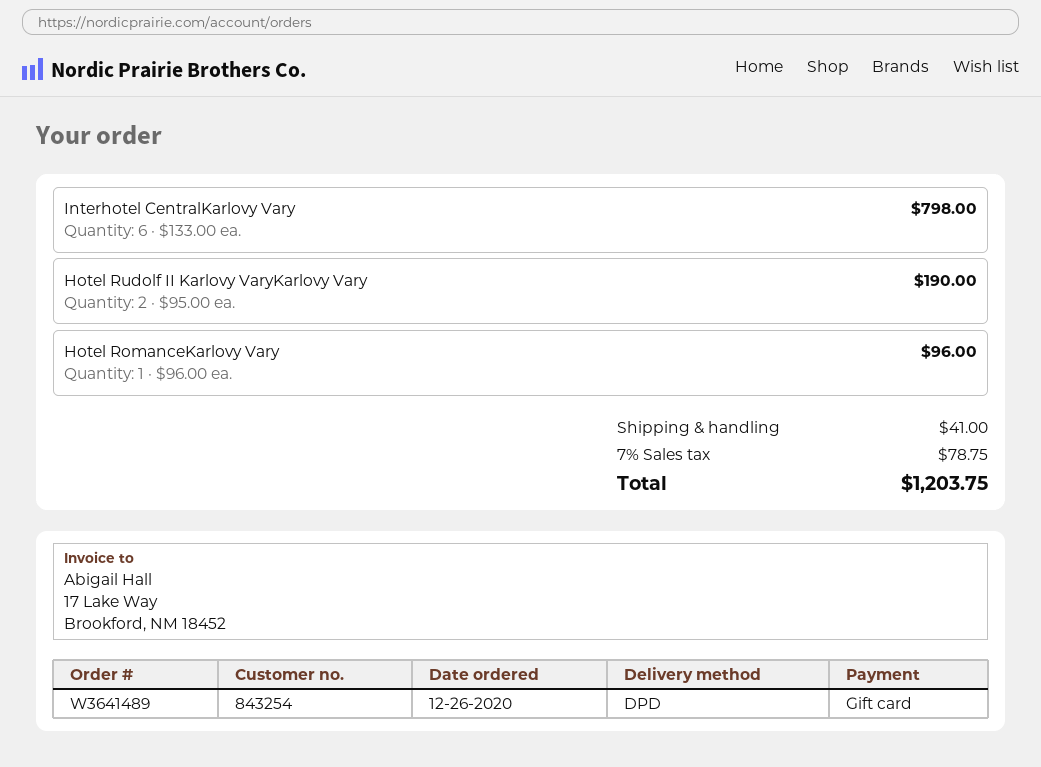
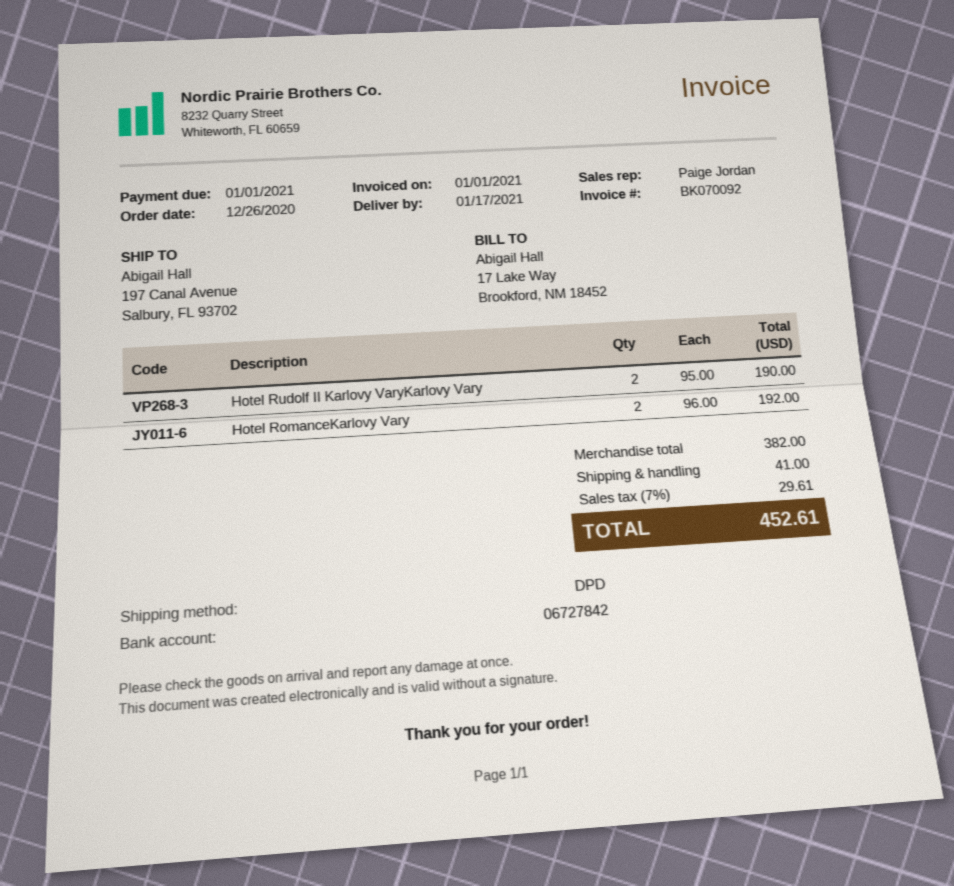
Interhotel CentralKarlovy Vary: 6 x 133.00 = 798.00 -> none
Hotel RomanceKarlovy Vary: 1 x 96.00 = 96.00 -> 2 x 96.00 = 192.00
tax: 7% = 78.75 -> 7% = 29.61
total: 1203.75 -> 452.61

